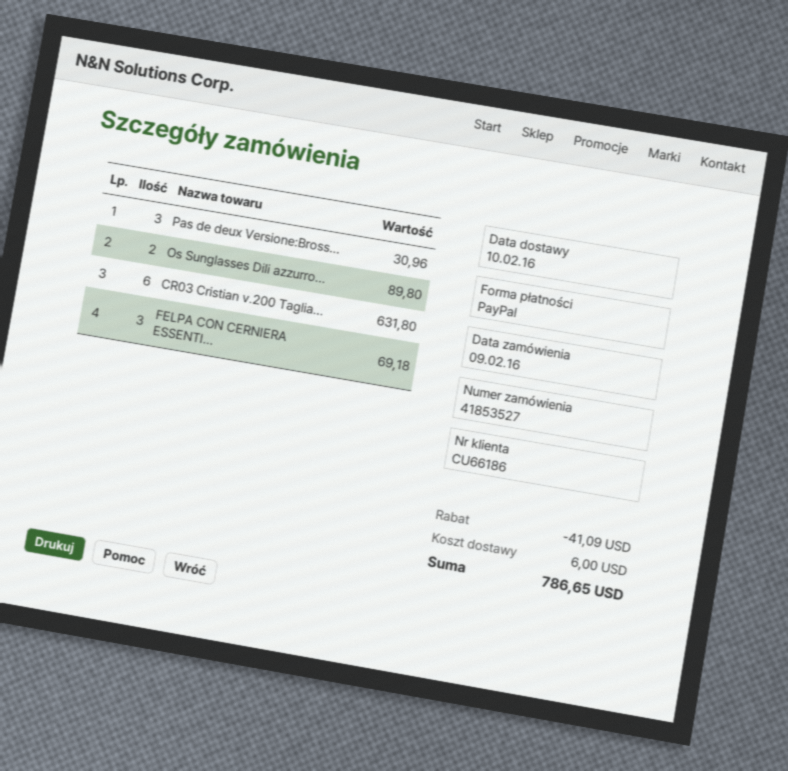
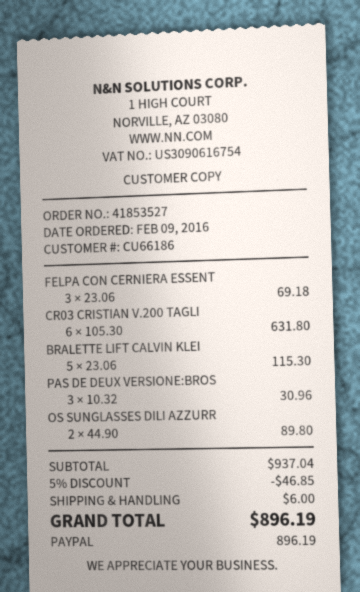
BRALETTE LIFT CALVIN KLEI: none -> 5 for 115.30
discount: 41.09 -> 46.85
total: 786.65 -> 896.19

